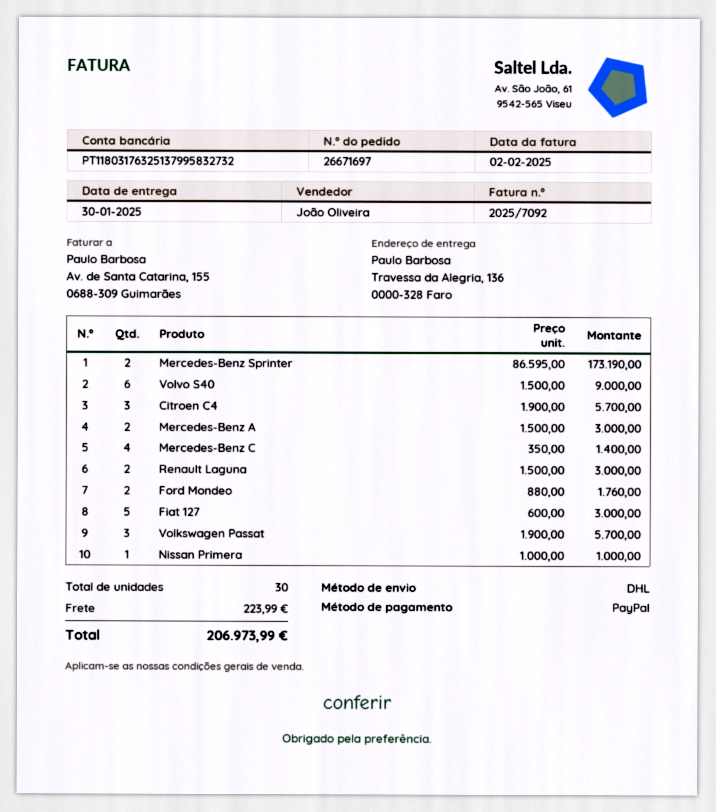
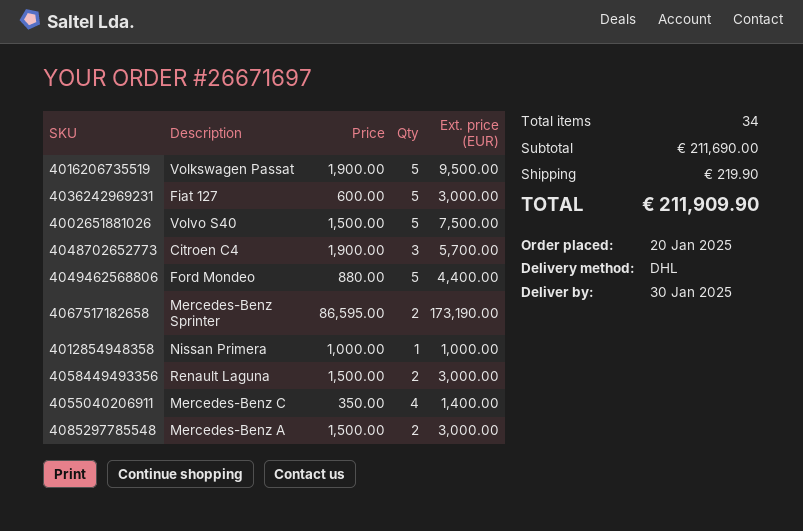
Volvo S40: 6 x 1500.00 = 9000.00 -> 5 x 1500.00 = 7500.00
Ford Mondeo: 2 x 880.00 = 1760.00 -> 5 x 880.00 = 4400.00
Volkswagen Passat: 3 x 1900.00 = 5700.00 -> 5 x 1900.00 = 9500.00
total quantity: 30 -> 34
shipping: 223.99 -> 219.90
total: 206973.99 -> 211909.90

